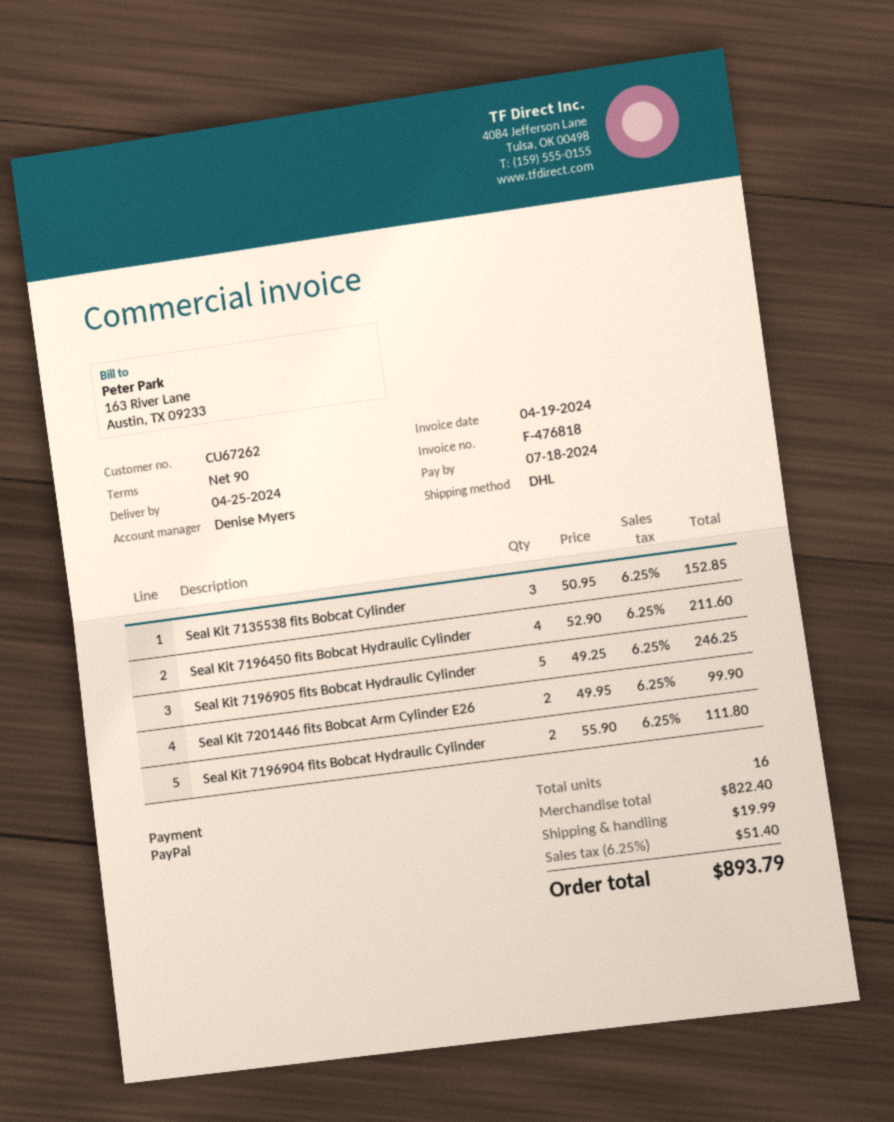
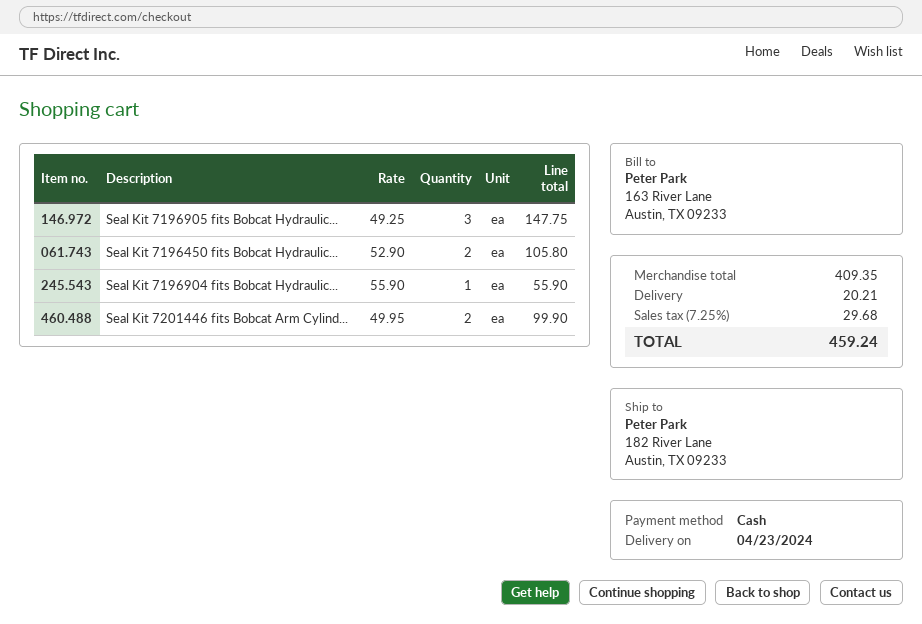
delivery date: 2024-04-25 -> 2024-04-23
payment method: PayPal -> cash
Seal Kit 7135538 fits Bobcat Cylinder: 3 x 50.95 = 152.85 -> none
Seal Kit 7196450 fits Bobcat Hydraulic Cylinder: 4 x 52.90 = 211.60 -> 2 x 52.90 = 105.80
Seal Kit 7196905 fits Bobcat Hydraulic Cylinder: 5 x 49.25 = 246.25 -> 3 x 49.25 = 147.75
Seal Kit 7196904 fits Bobcat Hydraulic Cylinder: 2 x 55.90 = 111.80 -> 1 x 55.90 = 55.90
subtotal: 822.40 -> 409.35
shipping: 19.99 -> 20.21
tax: 6.25% = 51.40 -> 7.25% = 29.68
total: 893.79 -> 459.24

